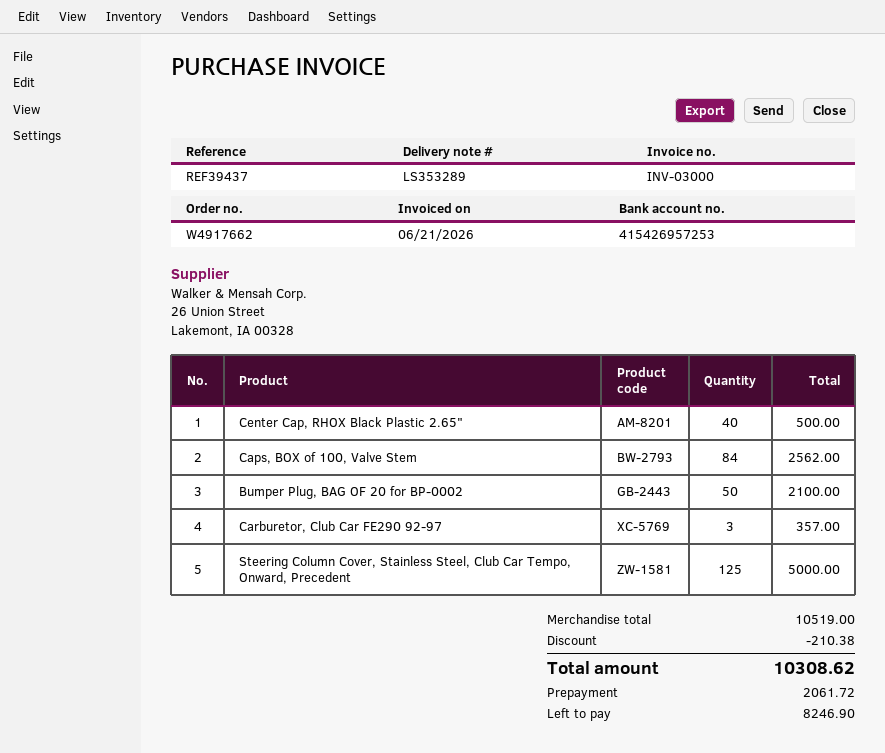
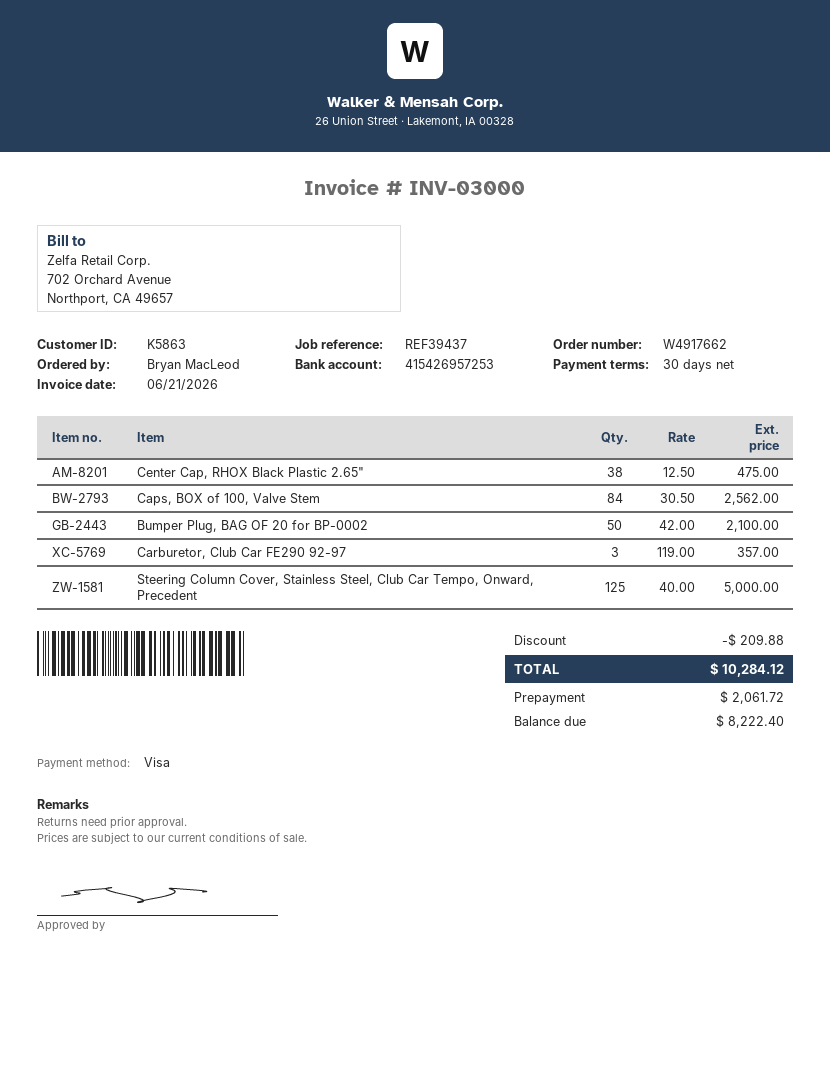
Center Cap, RHOX Black Plastic 2.65": 40 for 500.00 -> 38 for 475.00
discount: 210.38 -> 209.88
total: 10308.62 -> 10284.12
balance: 8246.90 -> 8222.40

